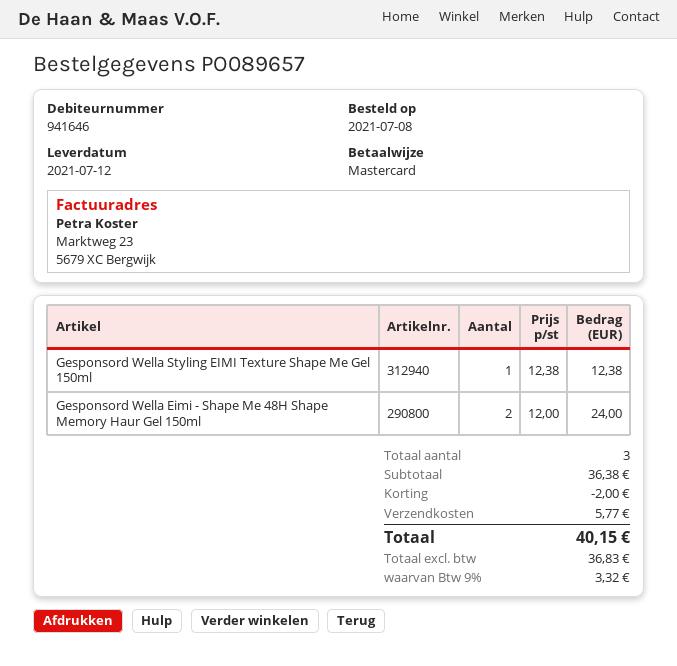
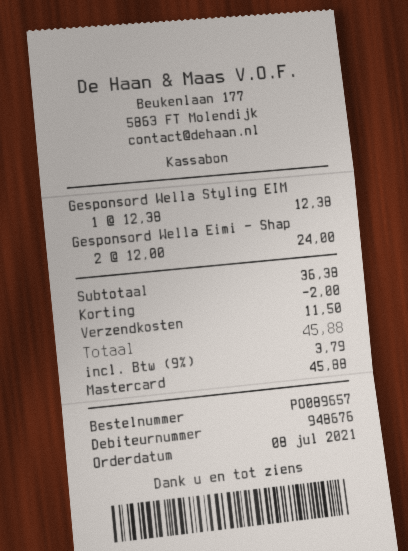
customer number: 941646 -> 948676
shipping: 5.77 -> 11.50
tax: 9% = 3.32 -> 9% = 3.79
total: 40.15 -> 45.88

